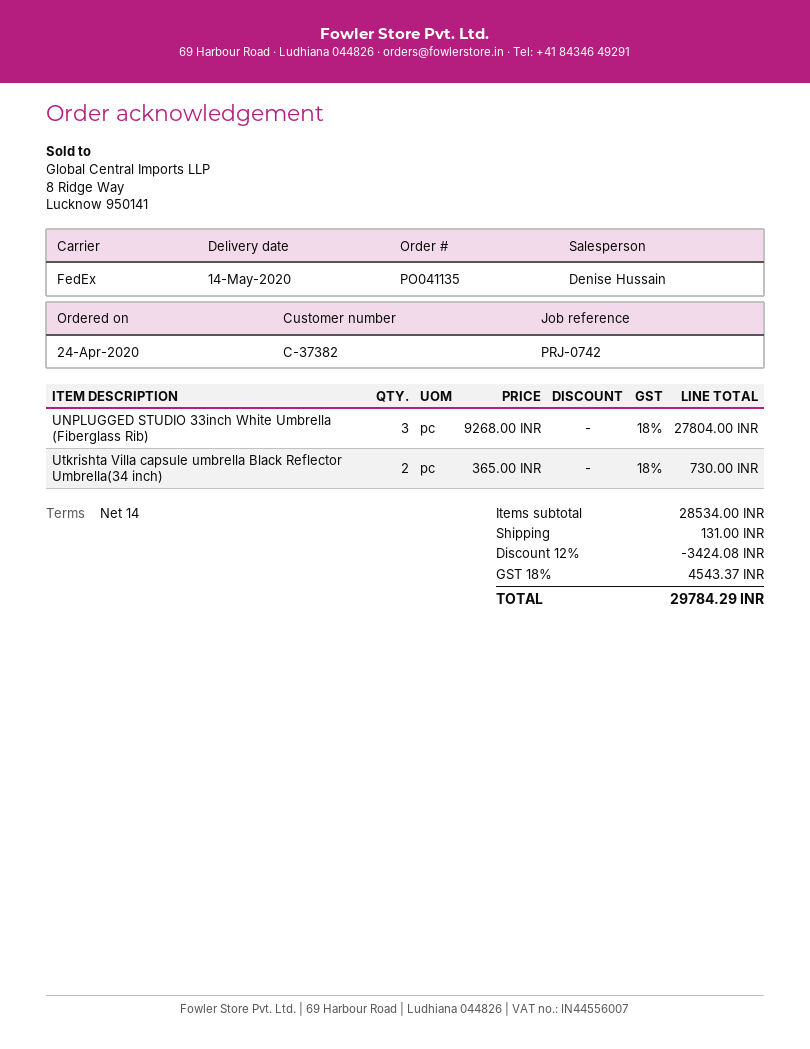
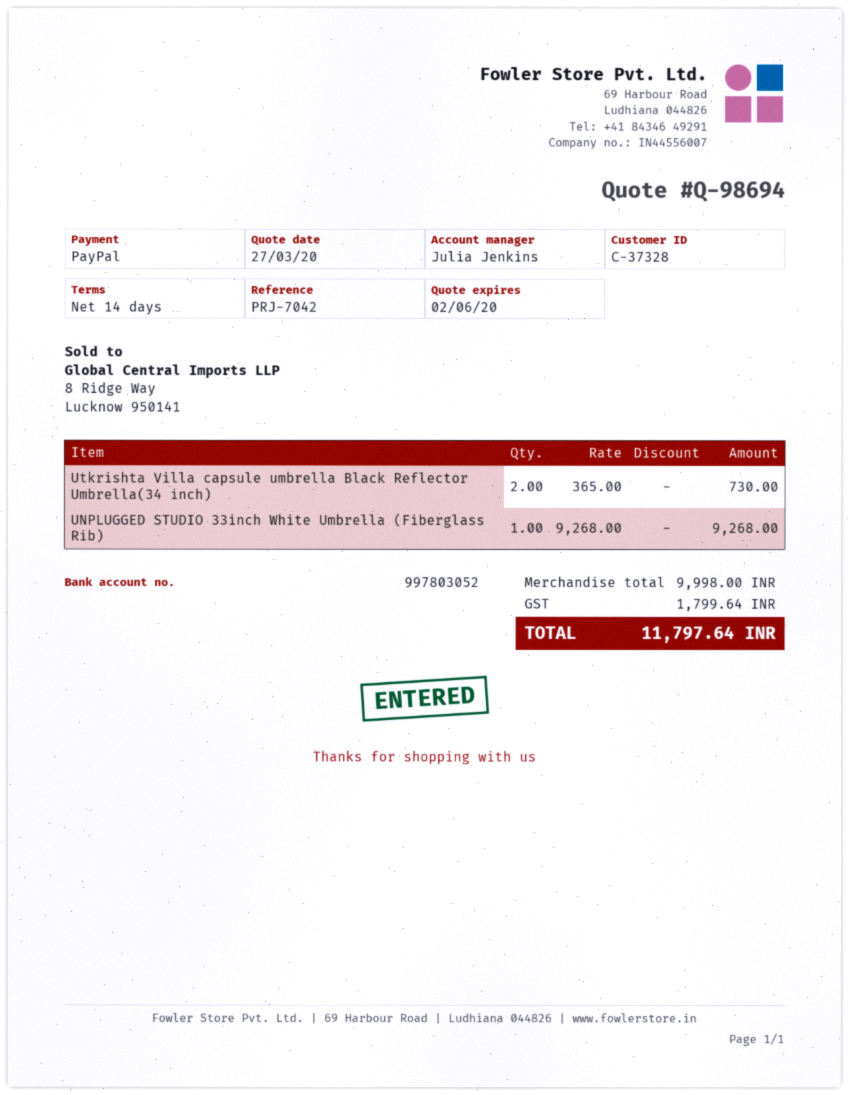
customer number: C-37382 -> C-37328
reference: PRJ-0742 -> PRJ-7042
sales rep: Denise Hussain -> Julia Jenkins
UNPLUGGED STUDIO 33inch White Umbrella (Fiberglass Rib): 3 x 9268.00 = 27804.00 -> 1 x 9268.00 = 9268.00
subtotal: 28534.00 -> 9998.00
discount: 12% = 3424.08 -> none
shipping: 131.00 -> none
tax: 4543.37 -> 1799.64
total: 29784.29 -> 11797.64

